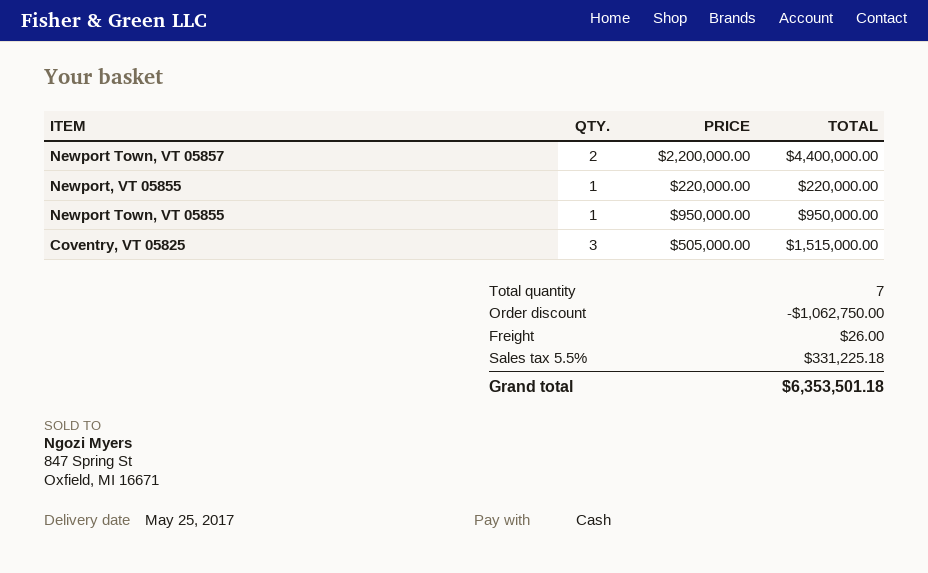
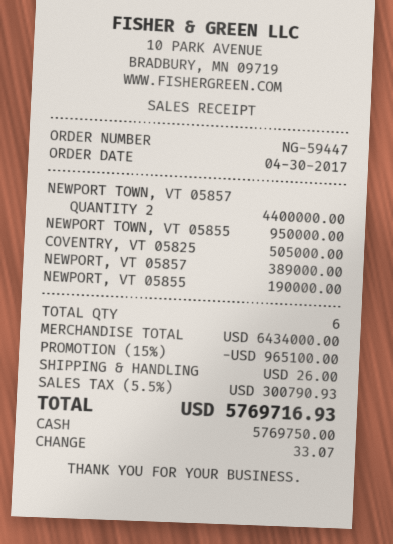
Newport, VT 05855: 1 for 220000.00 -> 1 for 190000.00
Coventry, VT 05825: 3 for 1515000.00 -> 1 for 505000.00
NEWPORT, VT 05857: none -> 1 for 389000.00
total quantity: 7 -> 6
discount: 1062750.00 -> 965100.00
tax: 5.5% = 331225.18 -> 5.5% = 300790.93
total: 6353501.18 -> 5769716.93

